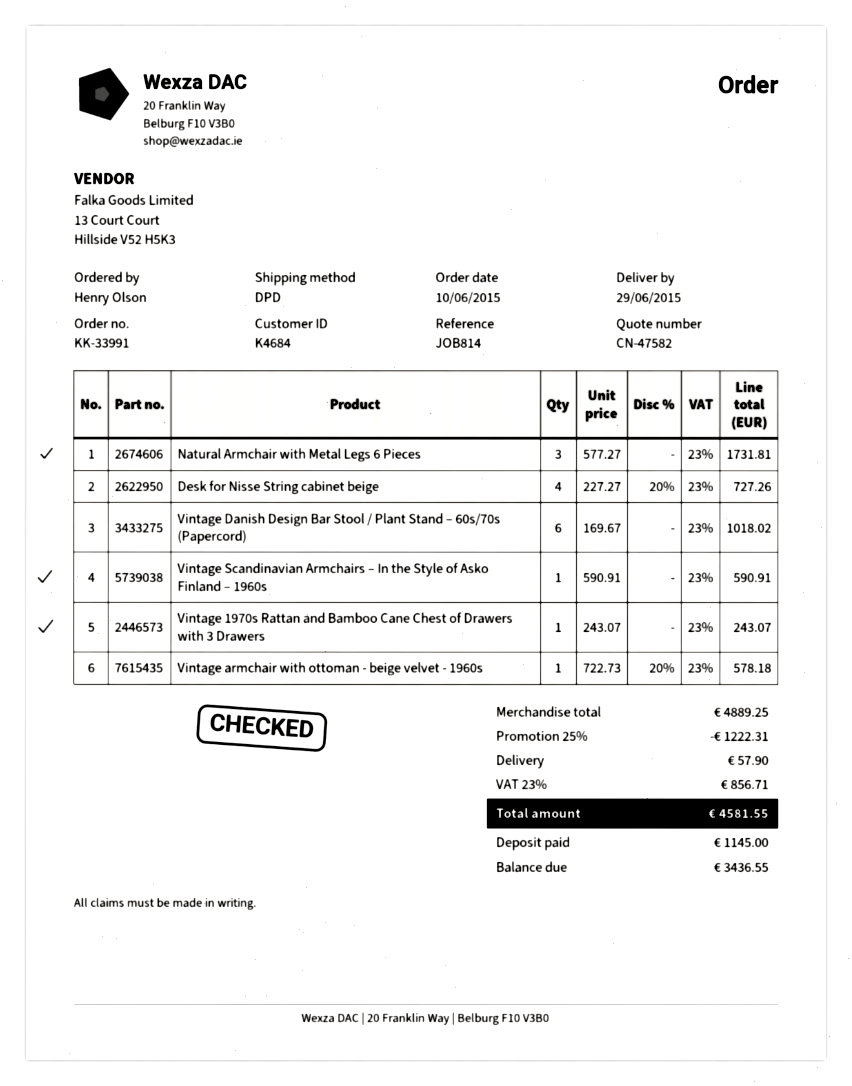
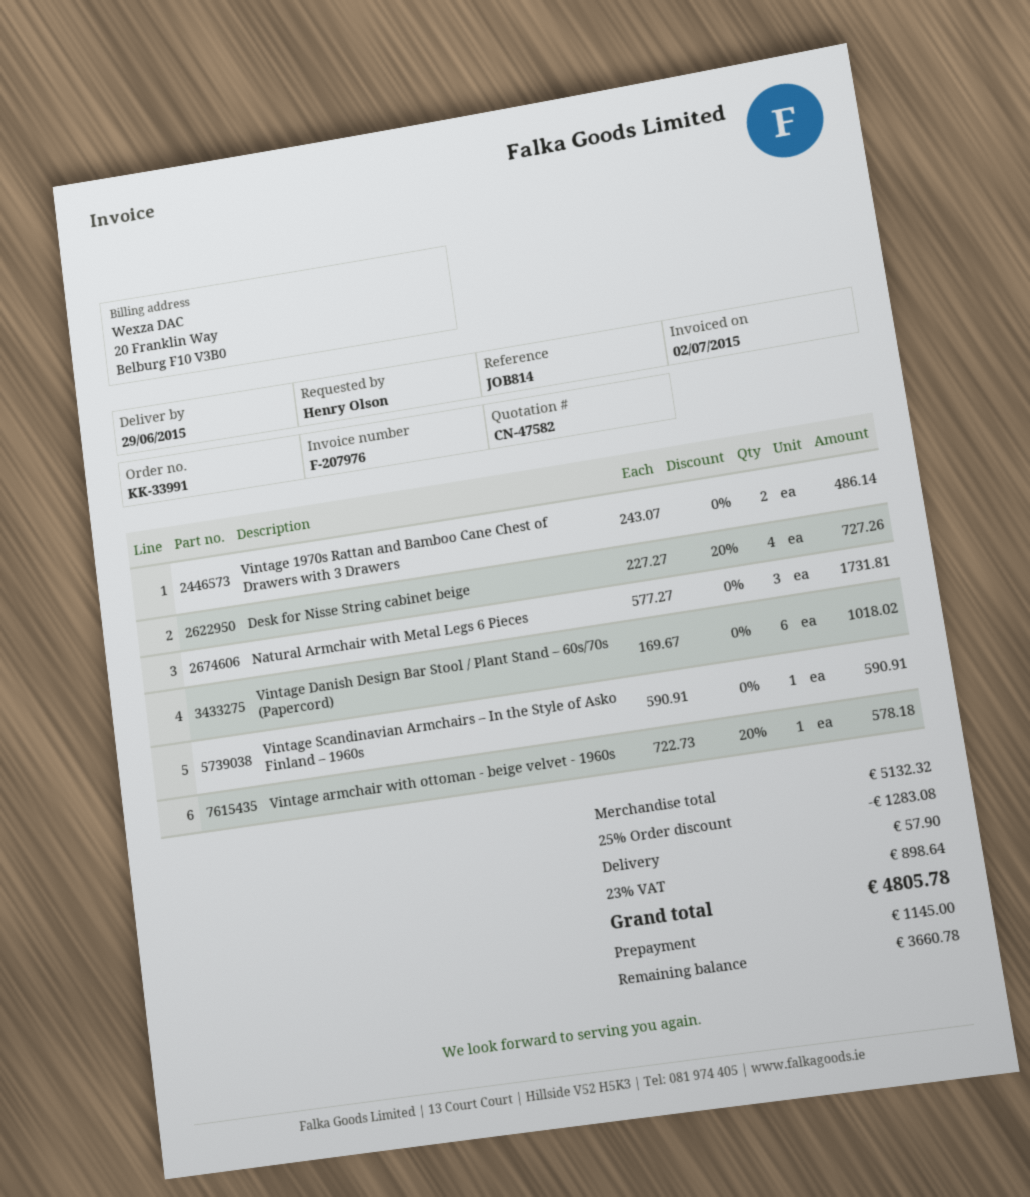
Vintage 1970s Rattan and Bamboo Cane Chest of Drawers with 3 Drawers: 1 x 243.07 = 243.07 -> 2 x 243.07 = 486.14
subtotal: 4889.25 -> 5132.32
discount: 25% = 1222.31 -> 25% = 1283.08
tax: 23% = 856.71 -> 23% = 898.64
total: 4581.55 -> 4805.78
balance: 3436.55 -> 3660.78

